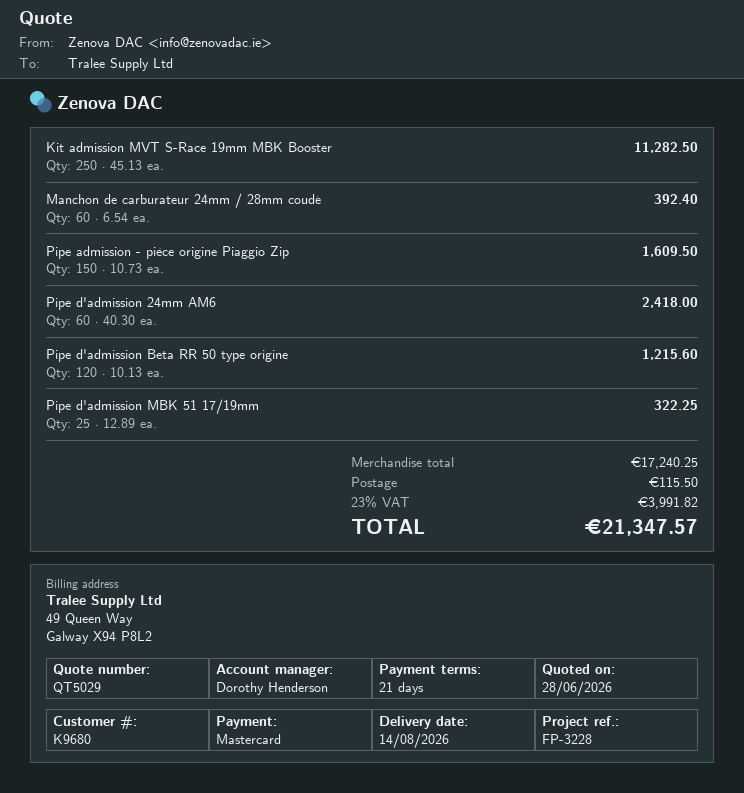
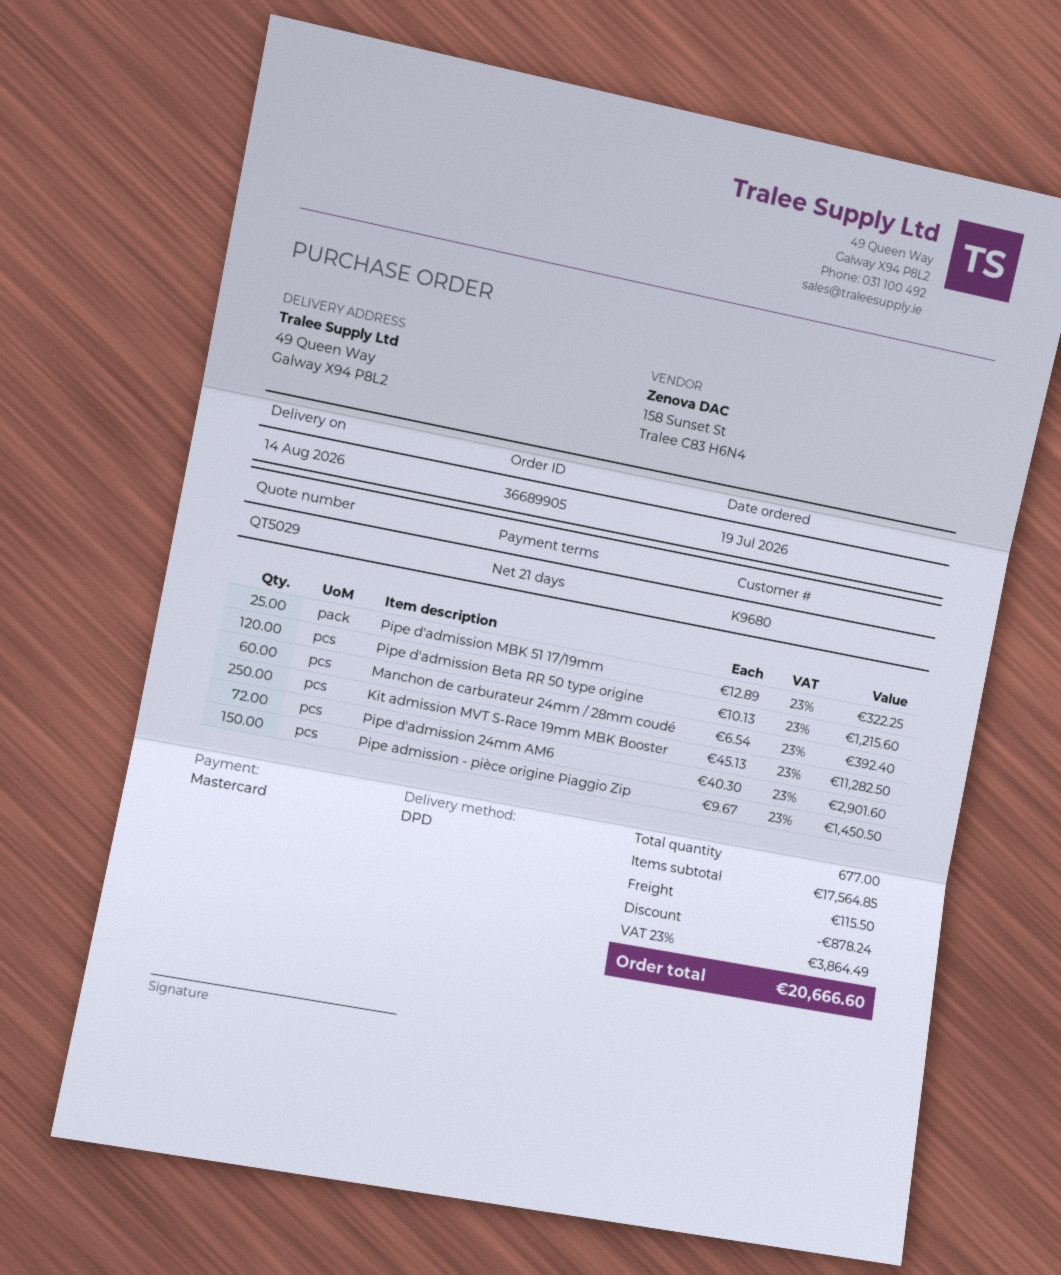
Pipe admission - pièce origine Piaggio Zip: 150 x 10.73 = 1609.50 -> 150 x 9.67 = 1450.50
Pipe d'admission 24mm AM6: 60 x 40.30 = 2418.00 -> 72 x 40.30 = 2901.60
subtotal: 17240.25 -> 17564.85
discount: none -> 878.24
tax: 23% = 3991.82 -> 23% = 3864.49
total: 21347.57 -> 20666.60

